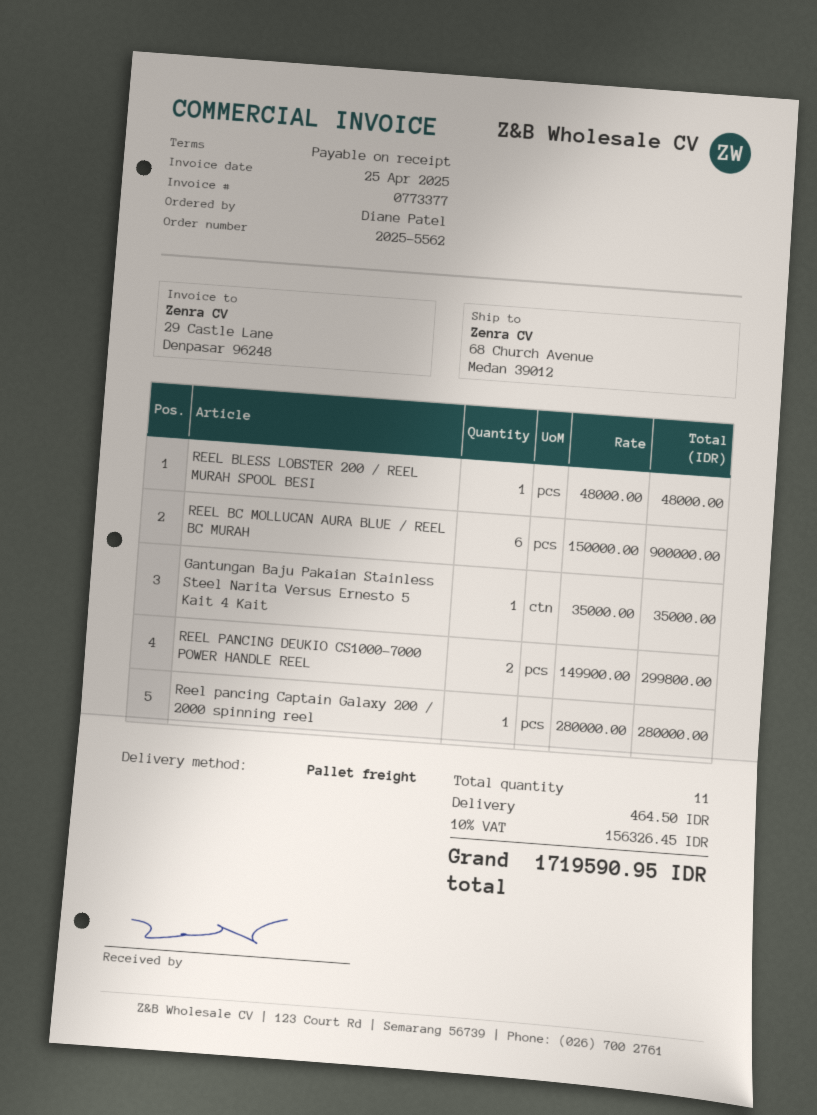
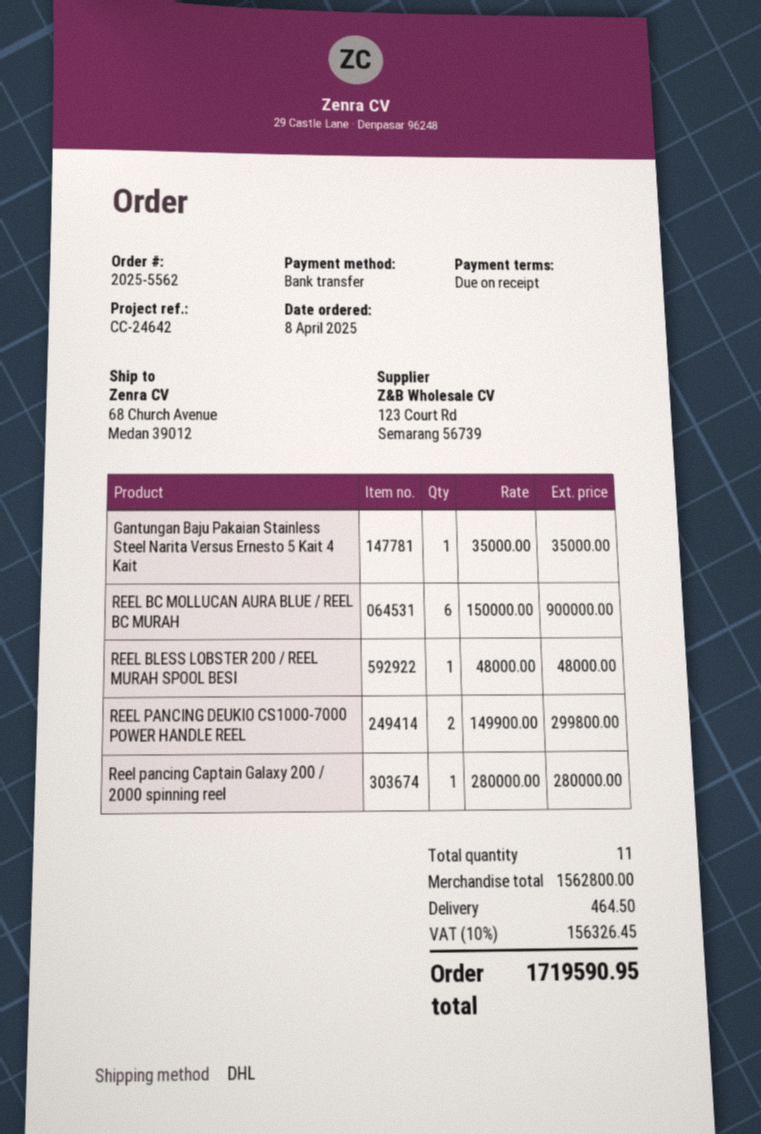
shipping method: pallet freight -> DHL

